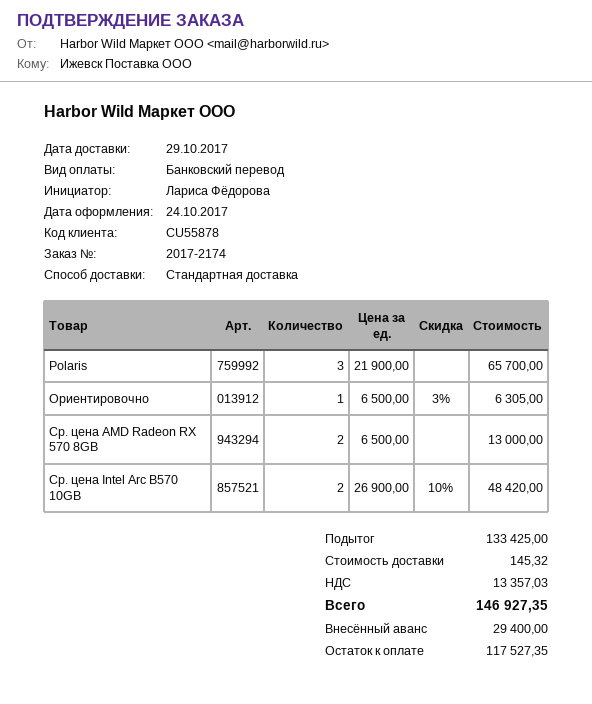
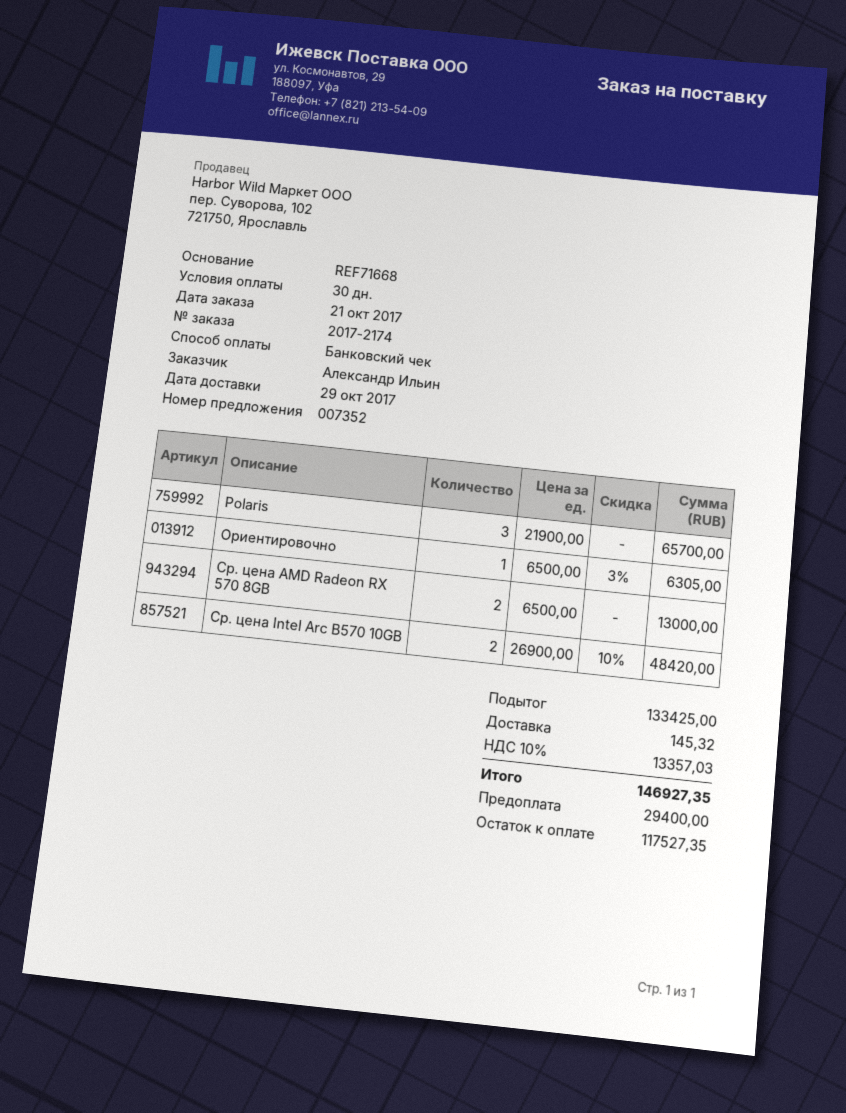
order date: 2017-10-24 -> 2017-10-21
ordered by: Лариса Фёдорова -> Александр Ильин
payment method: bank transfer -> cheque

